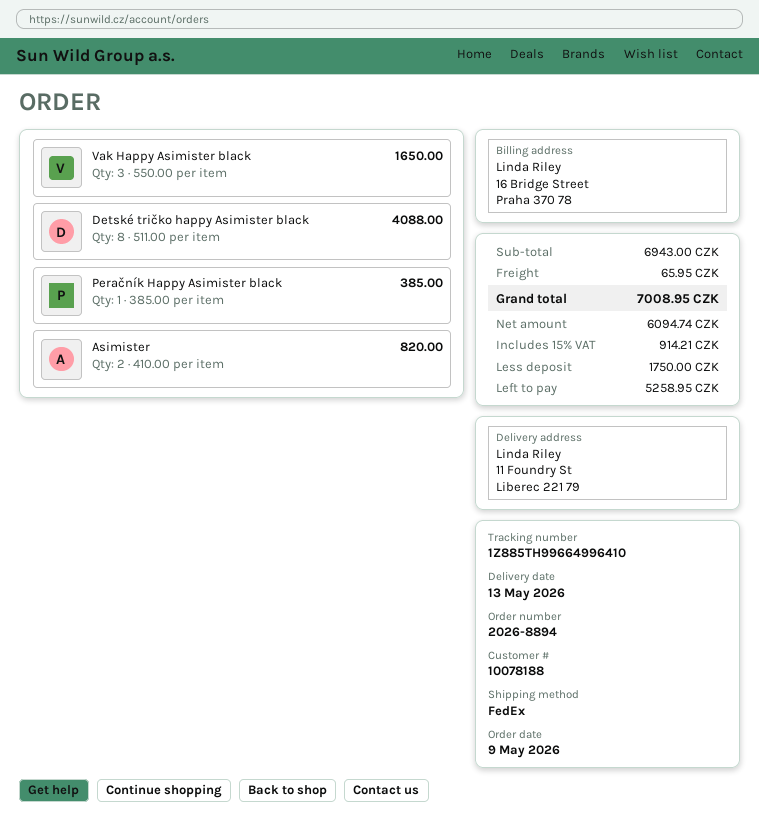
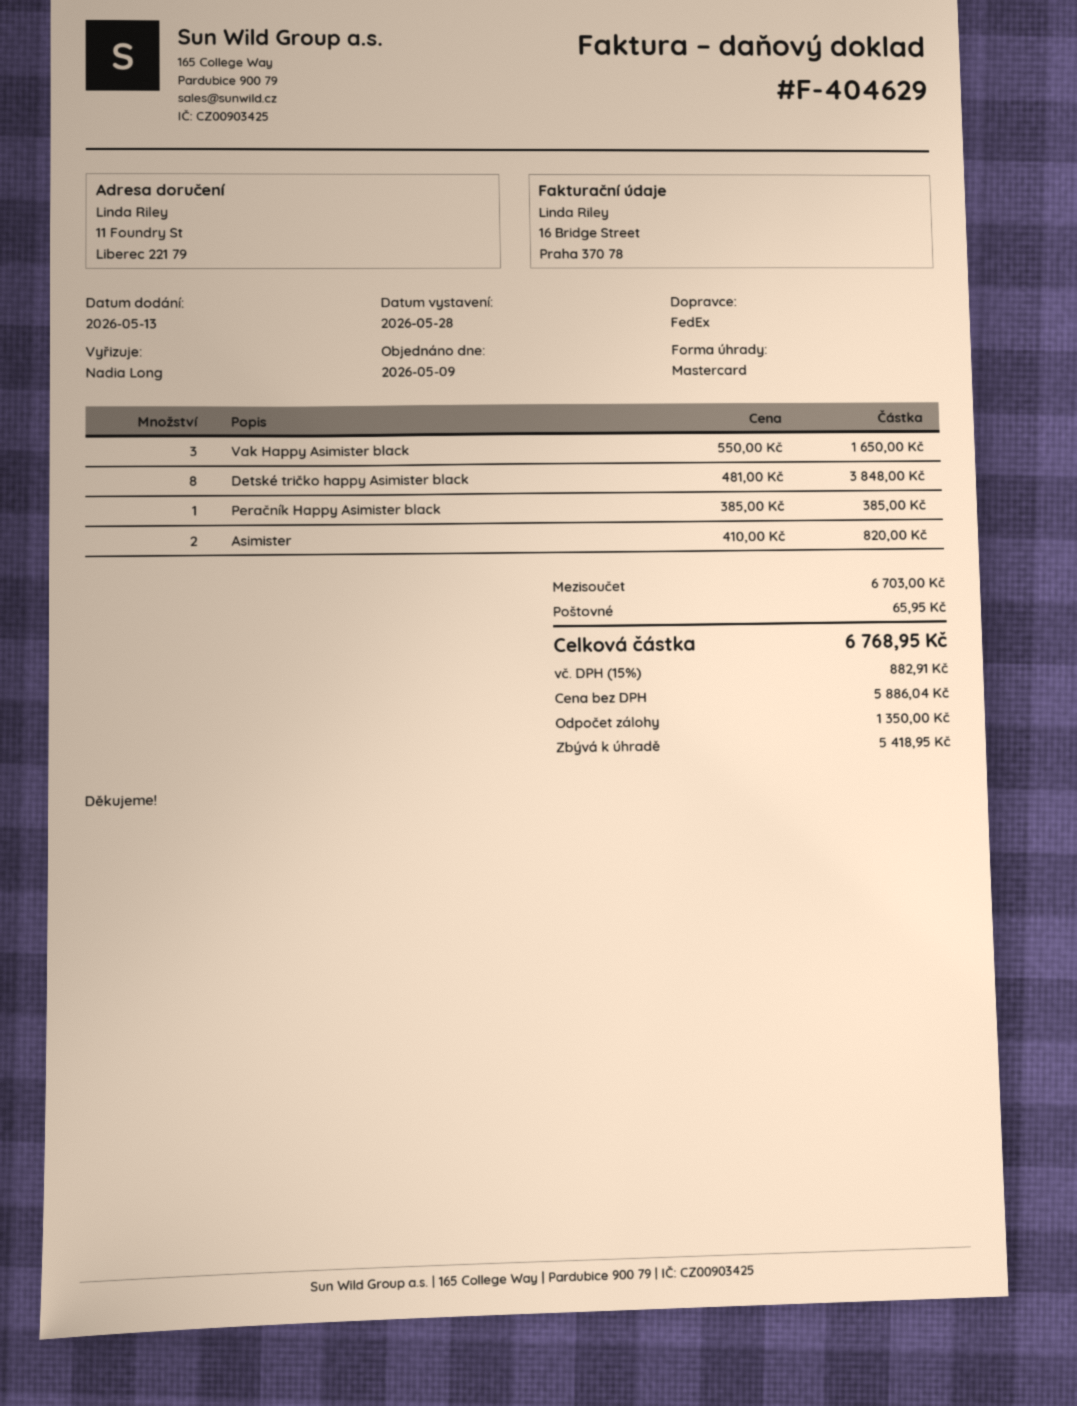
Detské tričko happy Asimister black: 8 x 511.00 = 4088.00 -> 8 x 481.00 = 3848.00
subtotal: 6943.00 -> 6703.00
net: 6094.74 -> 5886.04
tax: 15% = 914.21 -> 15% = 882.91
total: 7008.95 -> 6768.95
deposit: 1750.00 -> 1350.00
balance: 5258.95 -> 5418.95

